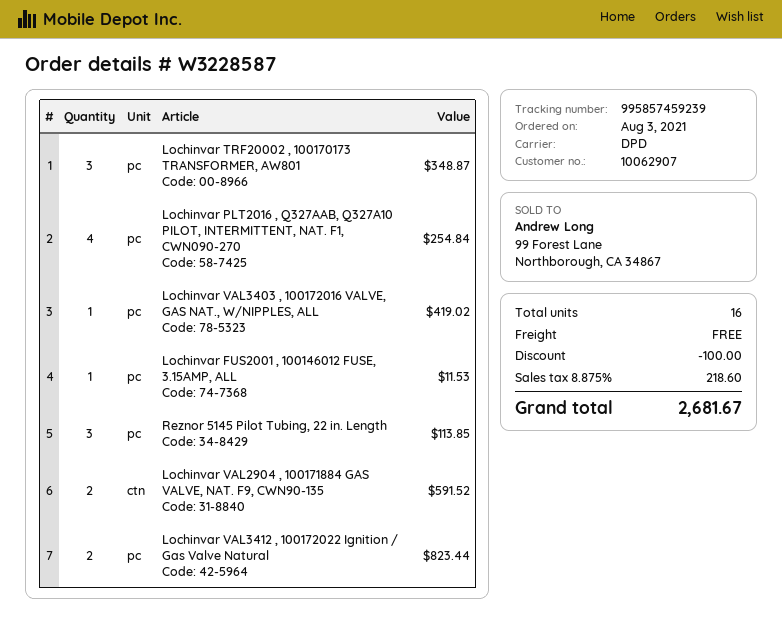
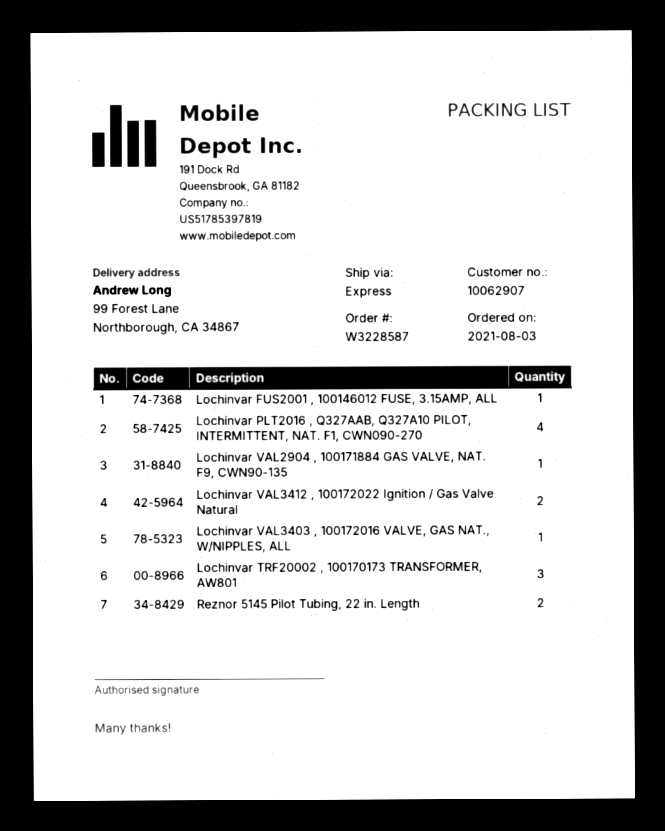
shipping method: DPD -> express
Reznor 5145 Pilot Tubing, 22 in. Length: 3 -> 2
Lochinvar VAL2904 , 100171884 GAS VALVE, NAT. F9, CWN90-135: 2 -> 1

